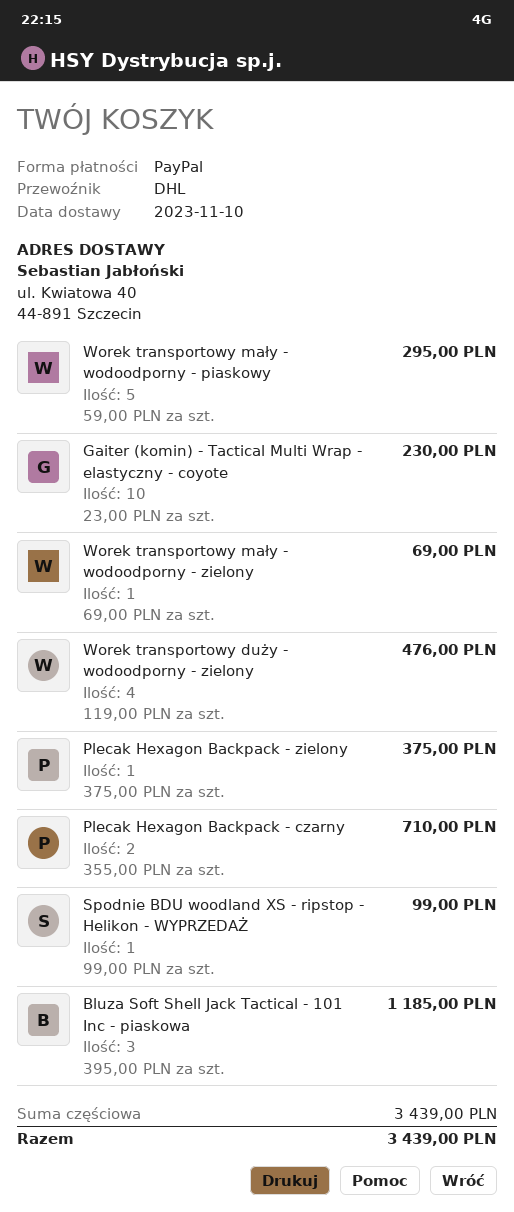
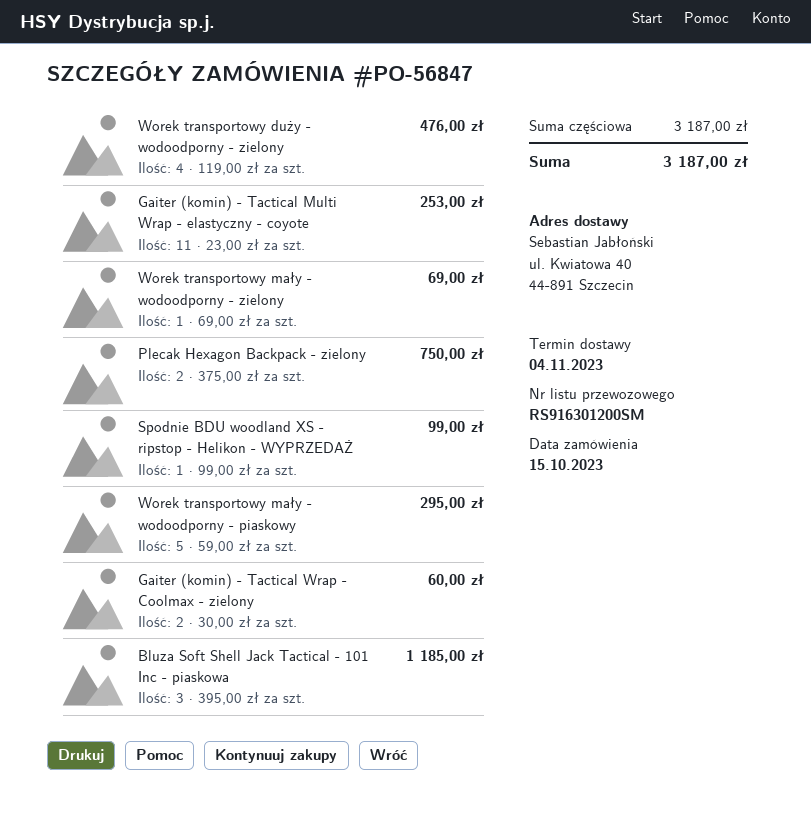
delivery date: 2023-11-10 -> 2023-11-04
Gaiter (komin) - Tactical Multi Wrap - elastyczny - coyote: 10 x 23.00 = 230.00 -> 11 x 23.00 = 253.00
Plecak Hexagon Backpack - zielony: 1 x 375.00 = 375.00 -> 2 x 375.00 = 750.00
Plecak Hexagon Backpack - czarny: 2 x 355.00 = 710.00 -> none
Gaiter (komin) - Tactical Wrap - Coolmax - zielony: none -> 2 x 30.00 = 60.00
subtotal: 3439.00 -> 3187.00
total: 3439.00 -> 3187.00

